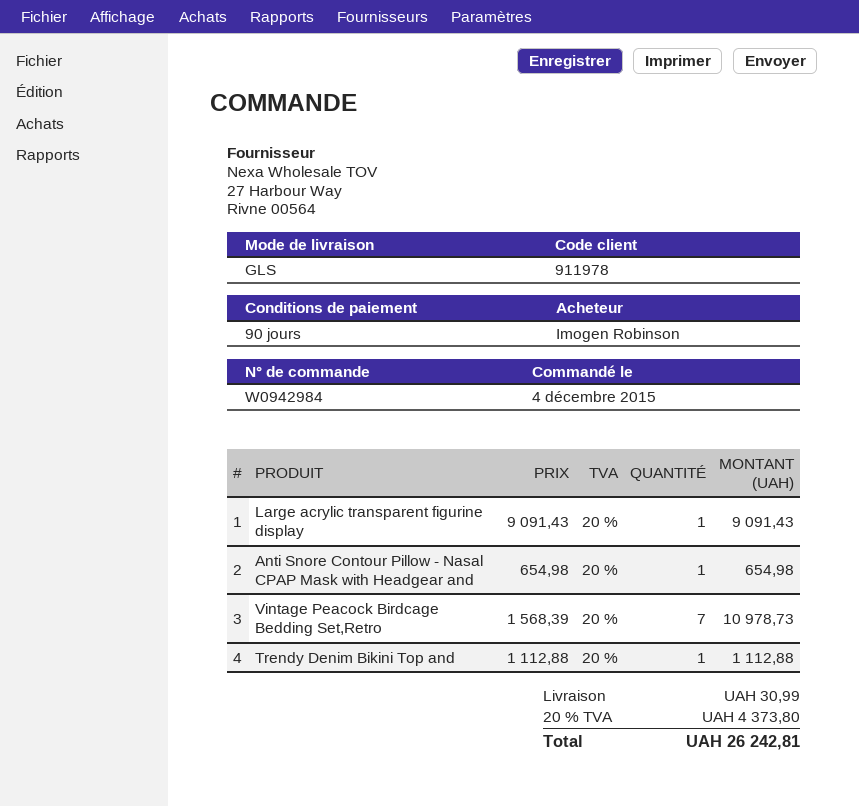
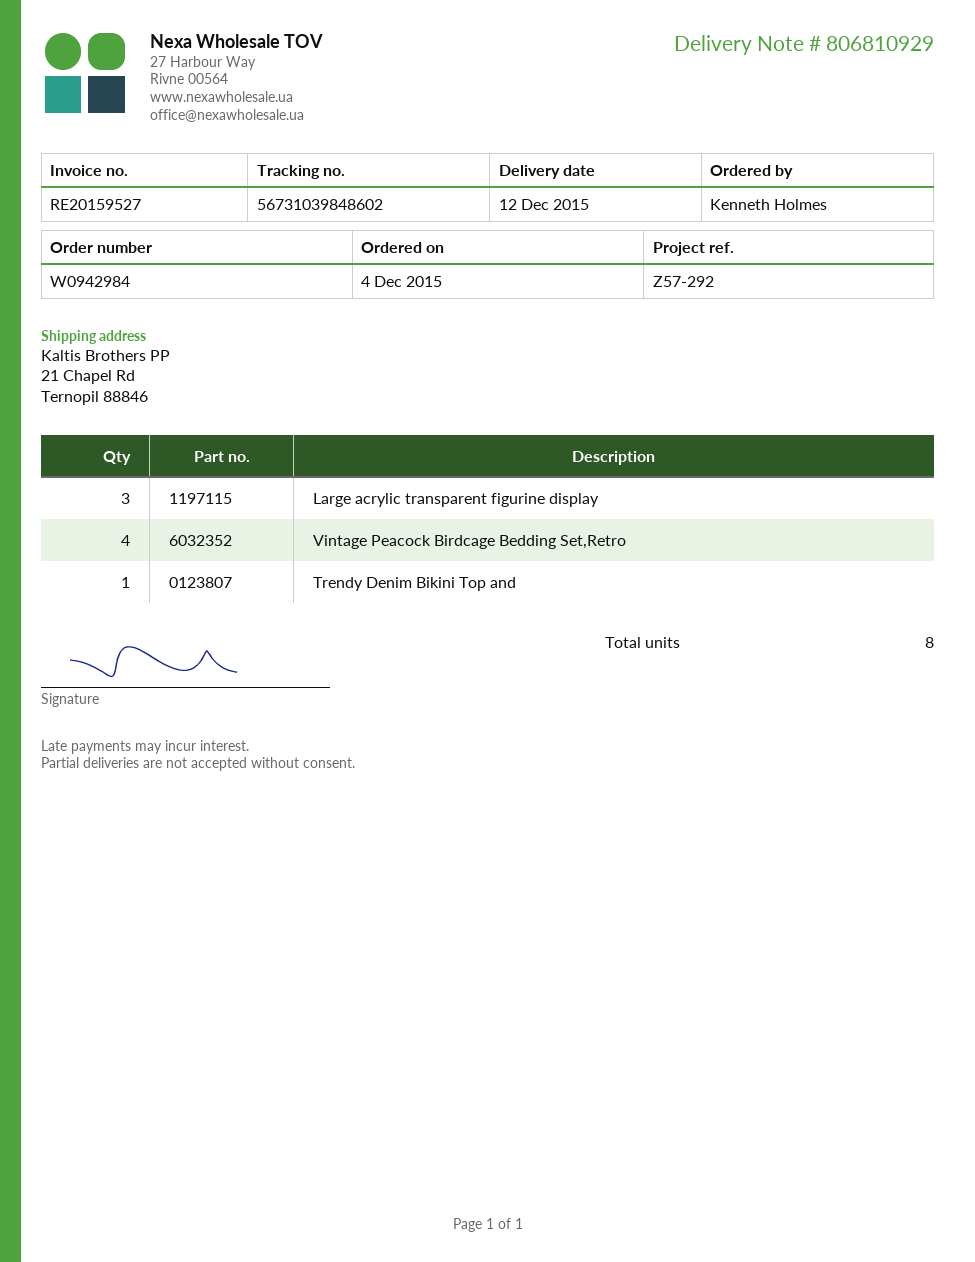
ordered by: Imogen Robinson -> Kenneth Holmes
Large acrylic transparent figurine display: 1 -> 3
Anti Snore Contour Pillow - Nasal CPAP Mask with Headgear and: 1 -> none
Vintage Peacock Birdcage Bedding Set,Retro: 7 -> 4

